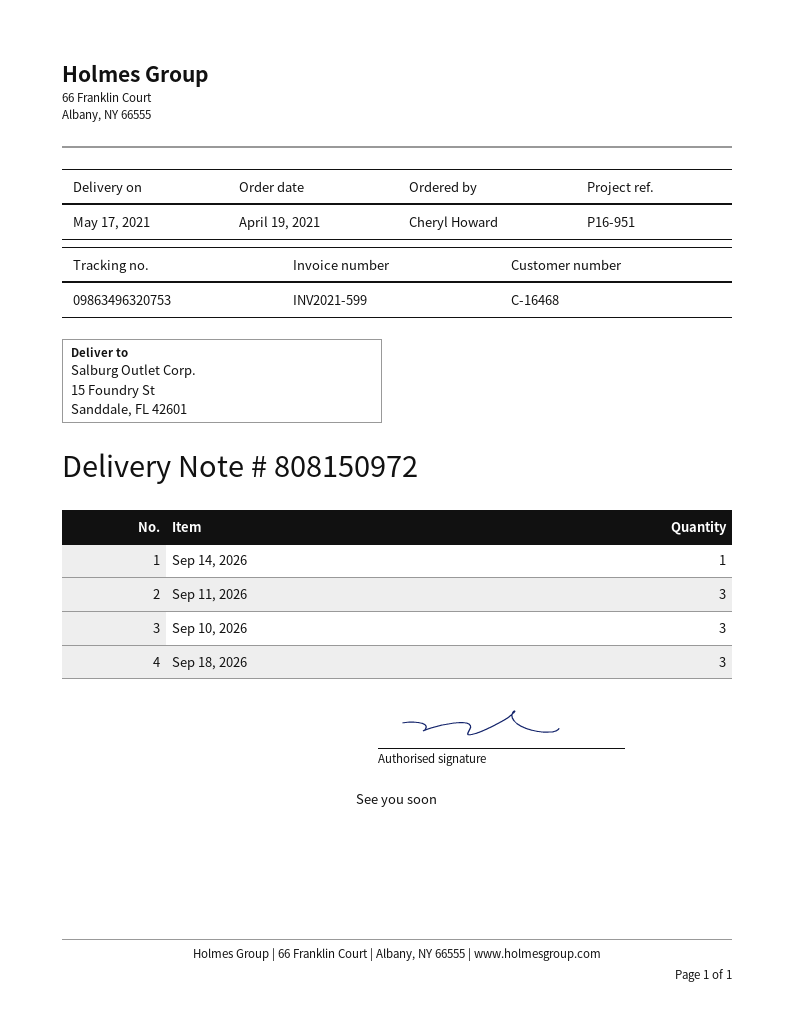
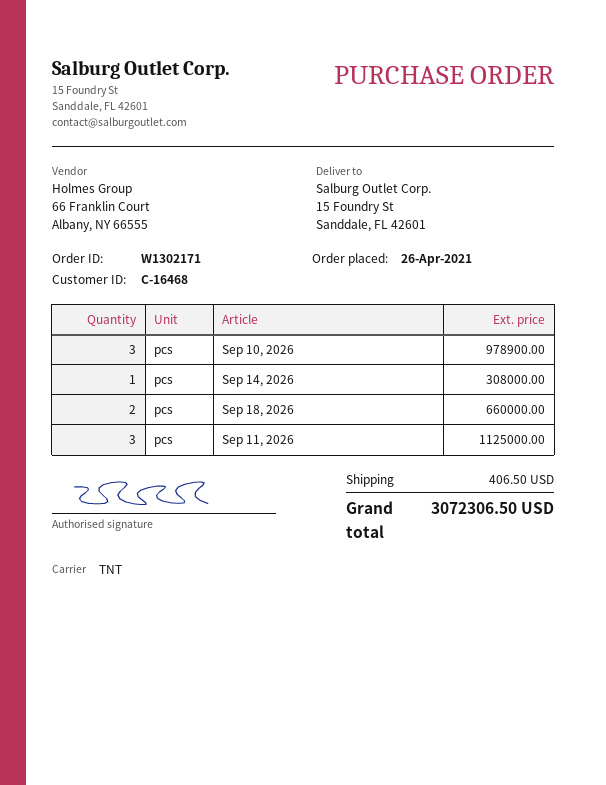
order date: 2021-04-19 -> 2021-04-26
Sep 18, 2026: 3 -> 2

